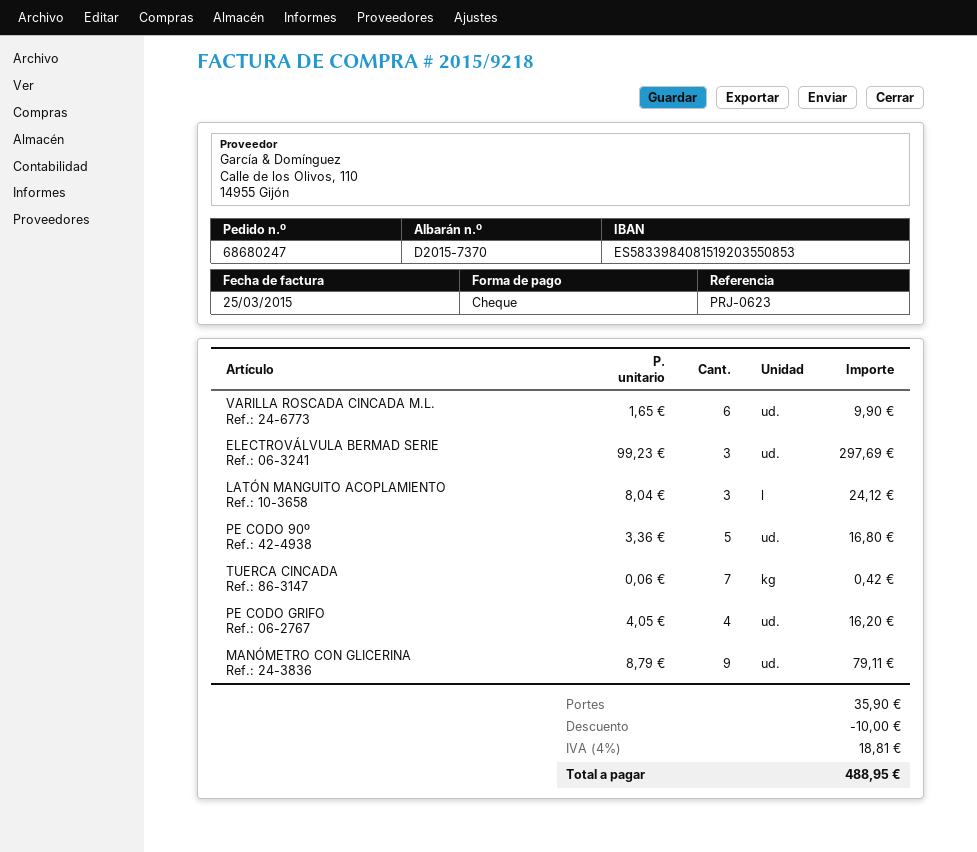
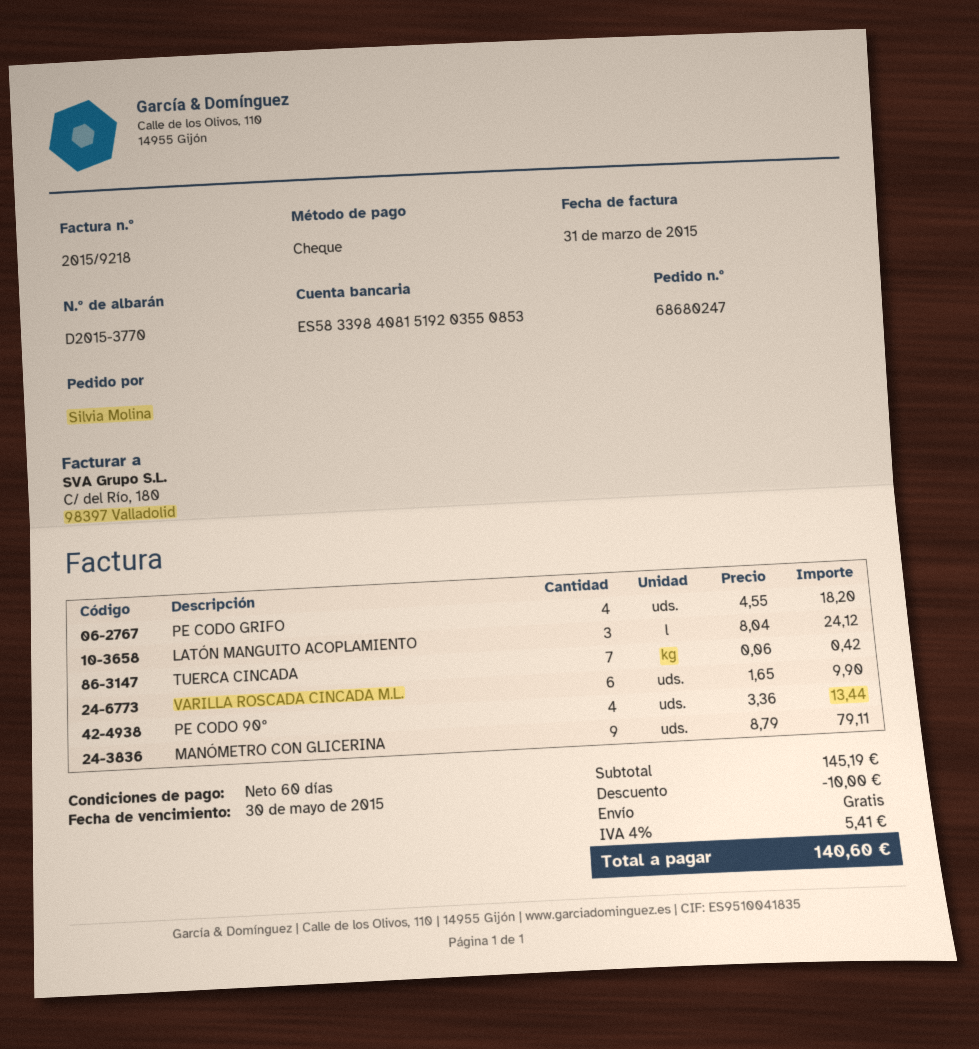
delivery note number: D2015-7370 -> D2015-3770
invoice date: 2015-03-25 -> 2015-03-31
ELECTROVÁLVULA BERMAD SERIE: 3 x 99.23 = 297.69 -> none
PE CODO 90º: 5 x 3.36 = 16.80 -> 4 x 3.36 = 13.44
PE CODO GRIFO: 4 x 4.05 = 16.20 -> 4 x 4.55 = 18.20
shipping: 35.90 -> 0.00
tax: 4% = 18.81 -> 4% = 5.41
total: 488.95 -> 140.60

